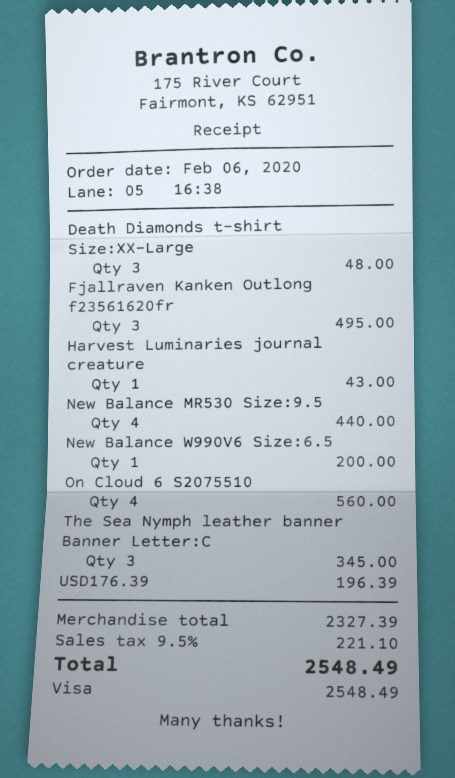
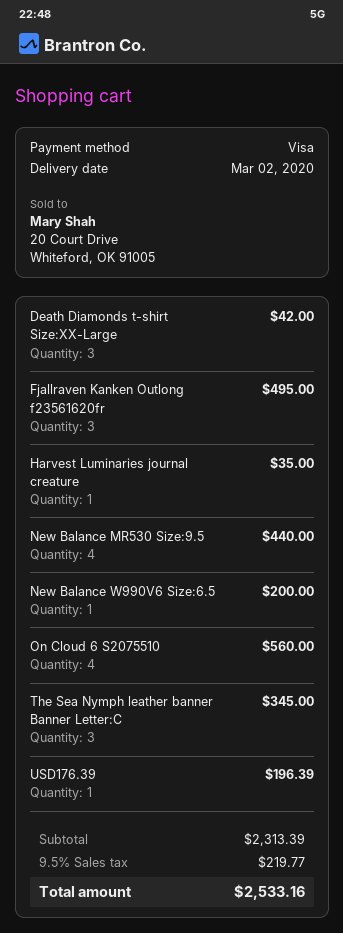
Death Diamonds t-shirt Size:XX-Large: 3 for 48.00 -> 3 for 42.00
Harvest Luminaries journal creature: 1 for 43.00 -> 1 for 35.00
subtotal: 2327.39 -> 2313.39
tax: 9.5% = 221.10 -> 9.5% = 219.77
total: 2548.49 -> 2533.16

